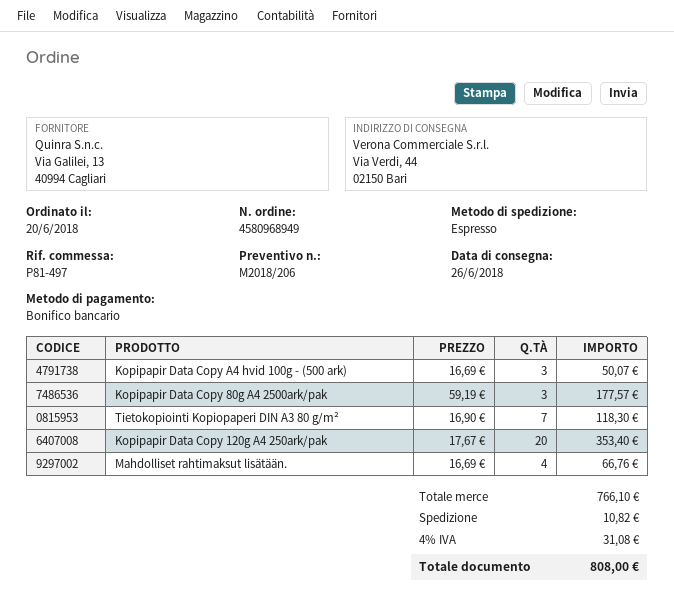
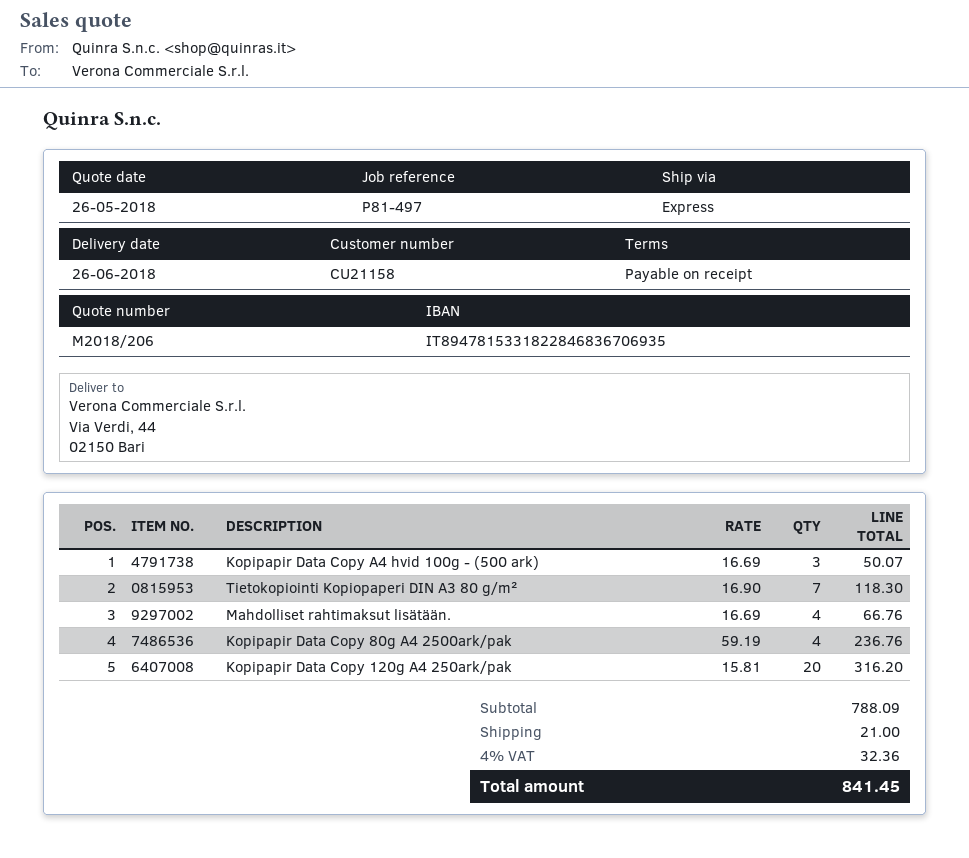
Kopipapir Data Copy 80g A4 2500ark/pak: 3 x 59.19 = 177.57 -> 4 x 59.19 = 236.76
Kopipapir Data Copy 120g A4 250ark/pak: 20 x 17.67 = 353.40 -> 20 x 15.81 = 316.20
subtotal: 766.10 -> 788.09
shipping: 10.82 -> 21.00
tax: 4% = 31.08 -> 4% = 32.36
total: 808.00 -> 841.45

